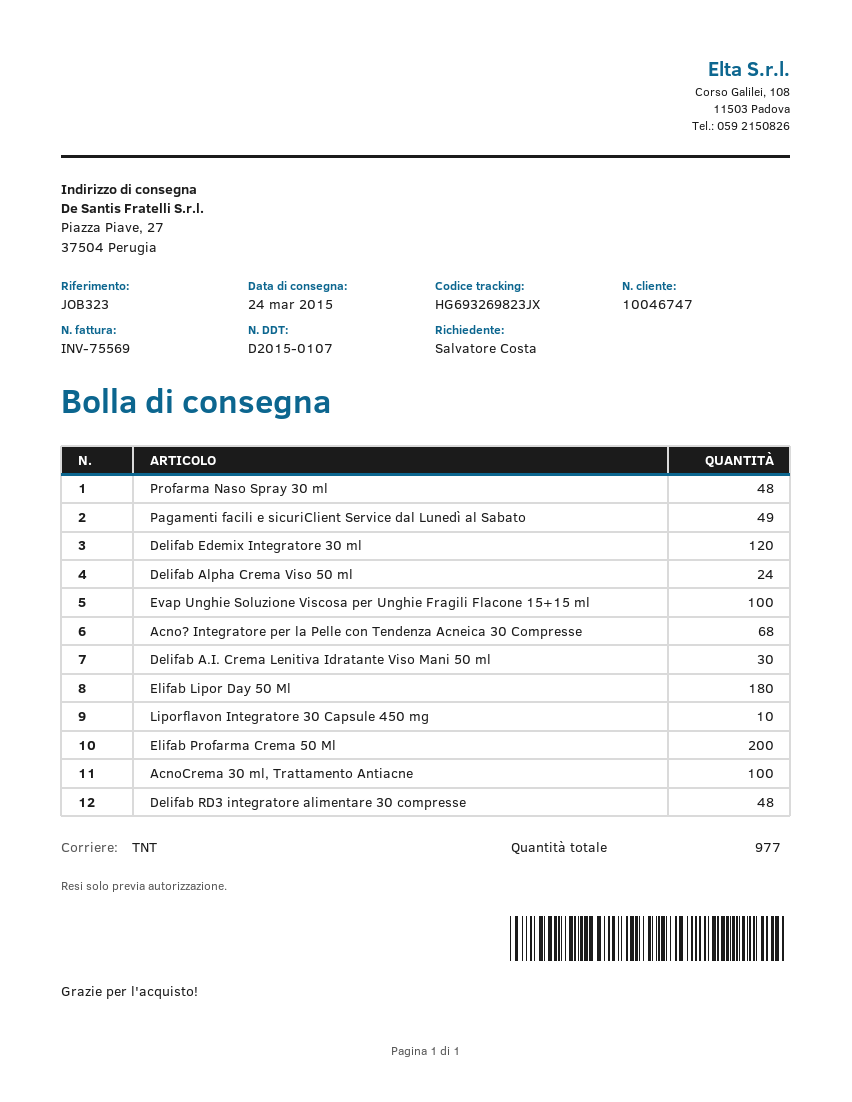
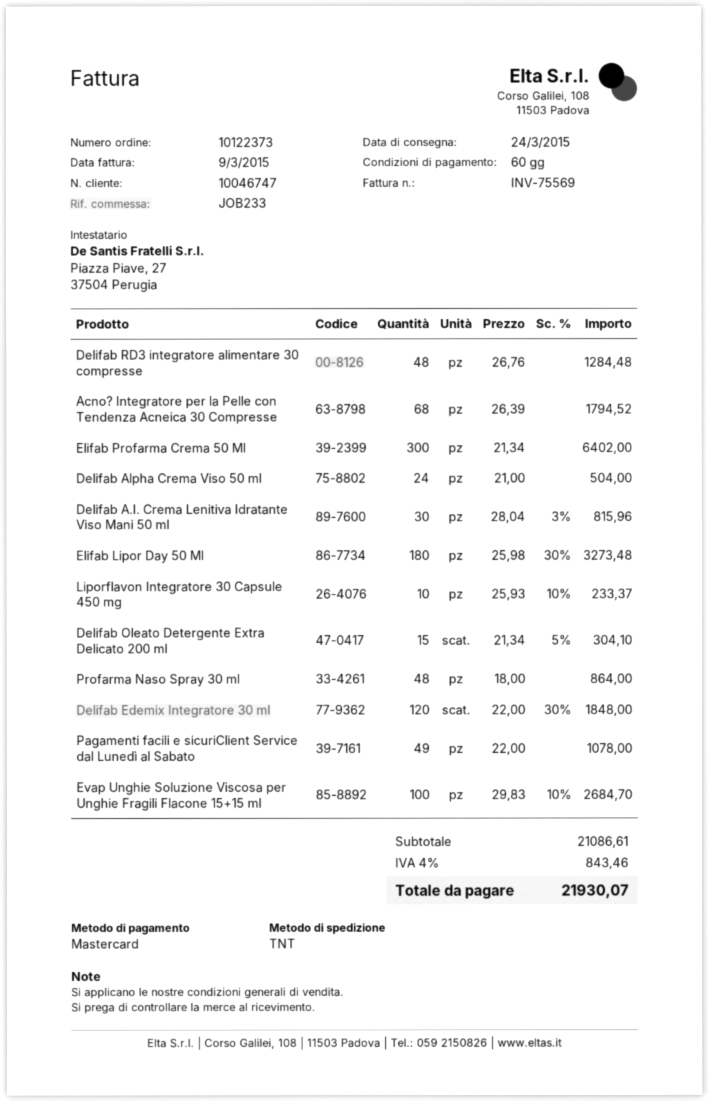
reference: JOB323 -> JOB233
Elifab Profarma Crema 50 Ml: 200 -> 300
AcnoCrema 30 ml, Trattamento Antiacne: 100 -> none
Delifab Oleato Detergente Extra Delicato 200 ml: none -> 15

